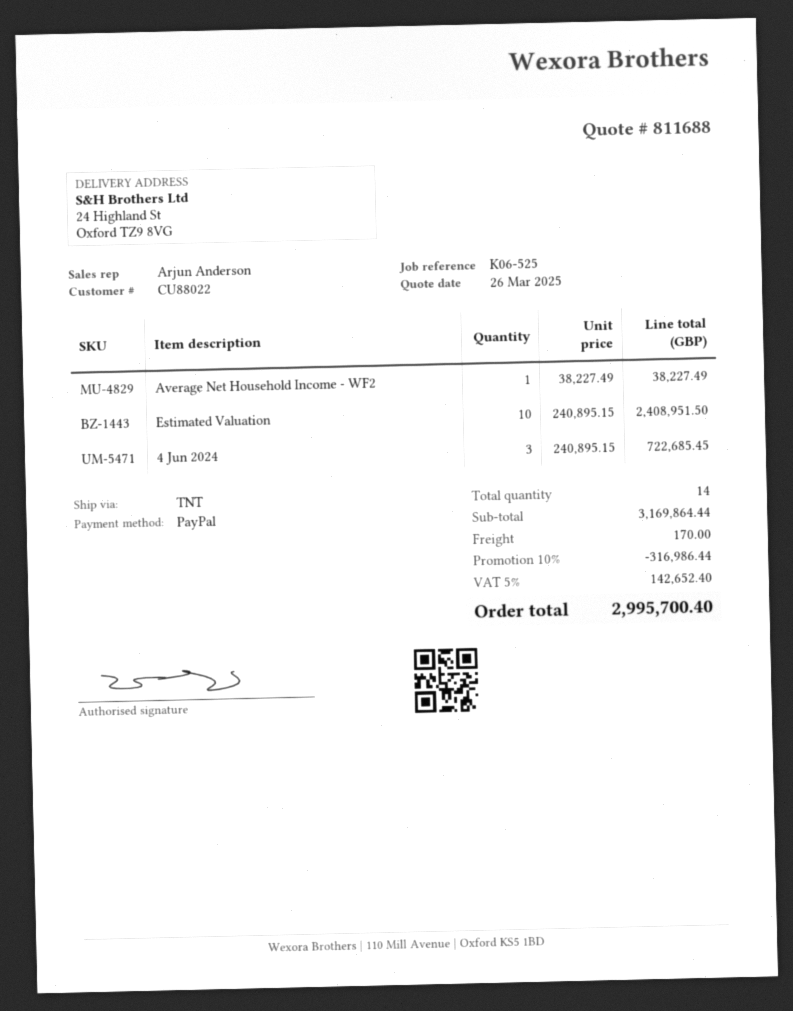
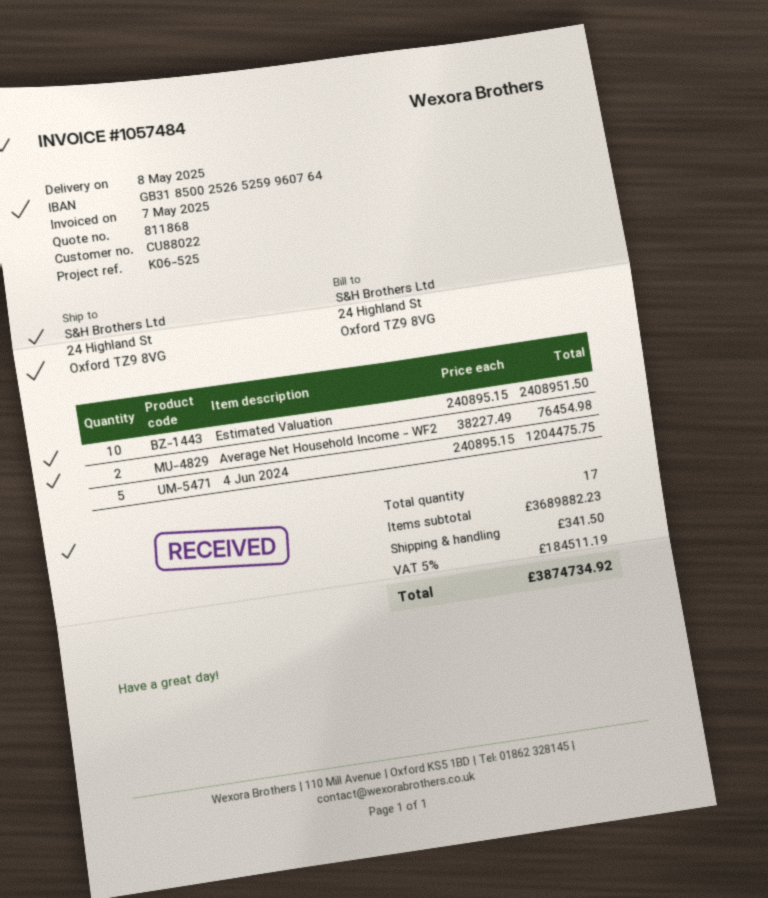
quote number: 811688 -> 811868
Average Net Household Income - WF2: 1 x 38227.49 = 38227.49 -> 2 x 38227.49 = 76454.98
4 Jun 2024: 3 x 240895.15 = 722685.45 -> 5 x 240895.15 = 1204475.75
total quantity: 14 -> 17
subtotal: 3169864.44 -> 3689882.23
discount: 10% = 316986.44 -> none
shipping: 170.00 -> 341.50
tax: 5% = 142652.40 -> 5% = 184511.19
total: 2995700.40 -> 3874734.92

